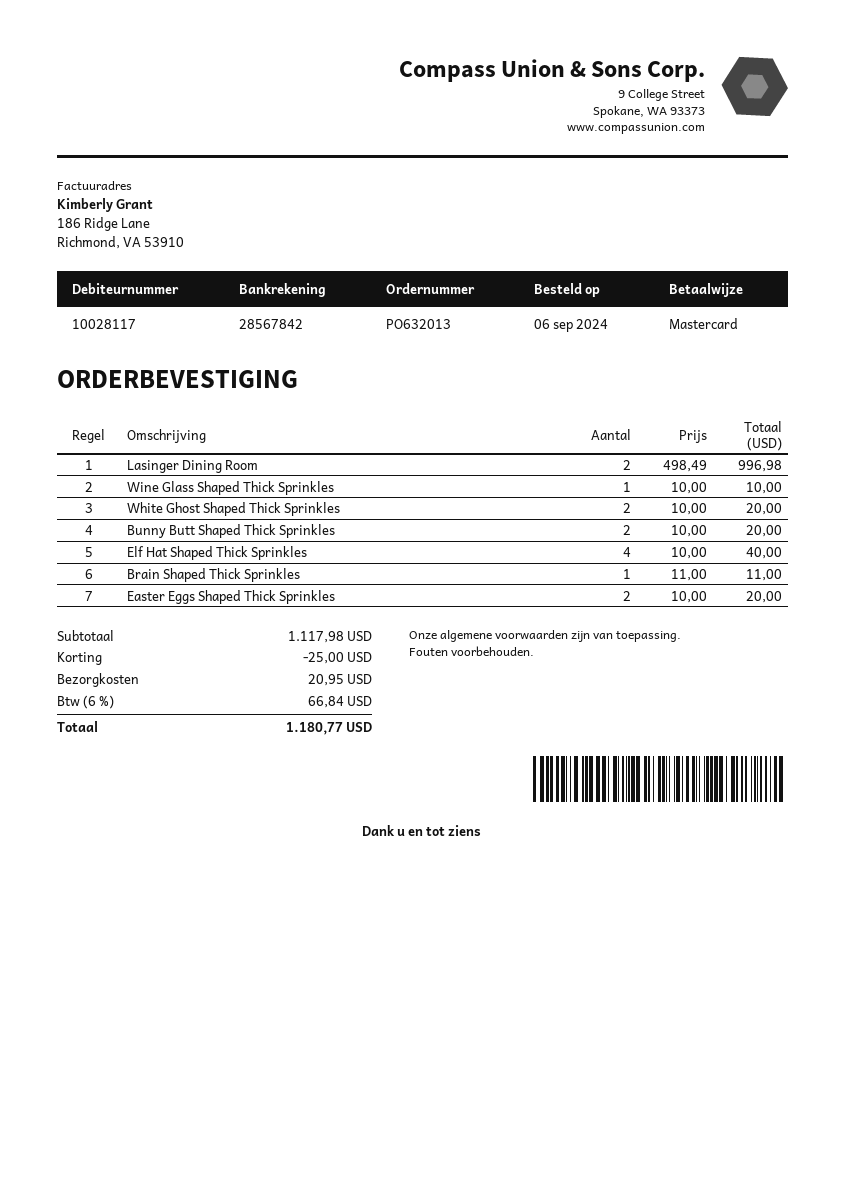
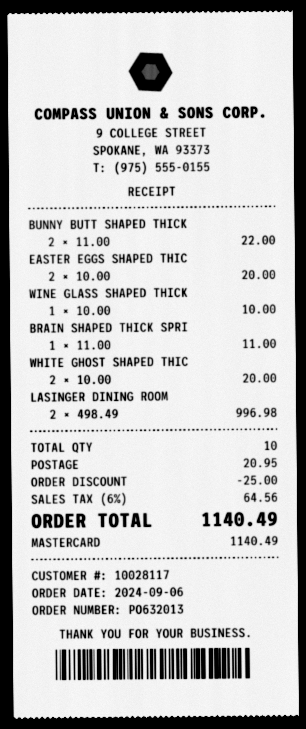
Bunny Butt Shaped Thick Sprinkles: 2 x 10.00 = 20.00 -> 2 x 11.00 = 22.00
Elf Hat Shaped Thick Sprinkles: 4 x 10.00 = 40.00 -> none
tax: 6% = 66.84 -> 6% = 64.56
total: 1180.77 -> 1140.49

